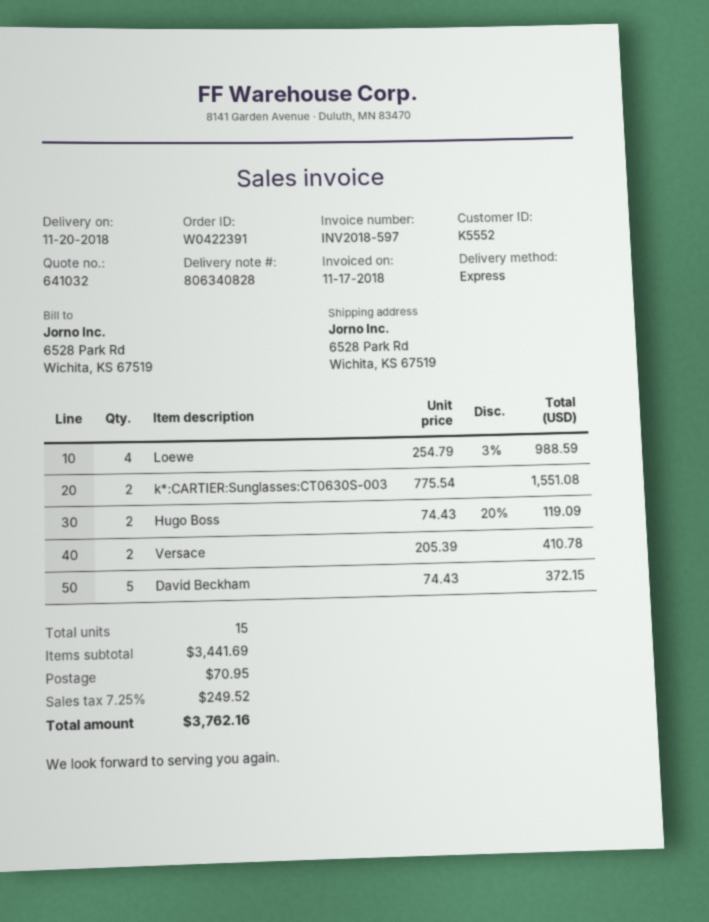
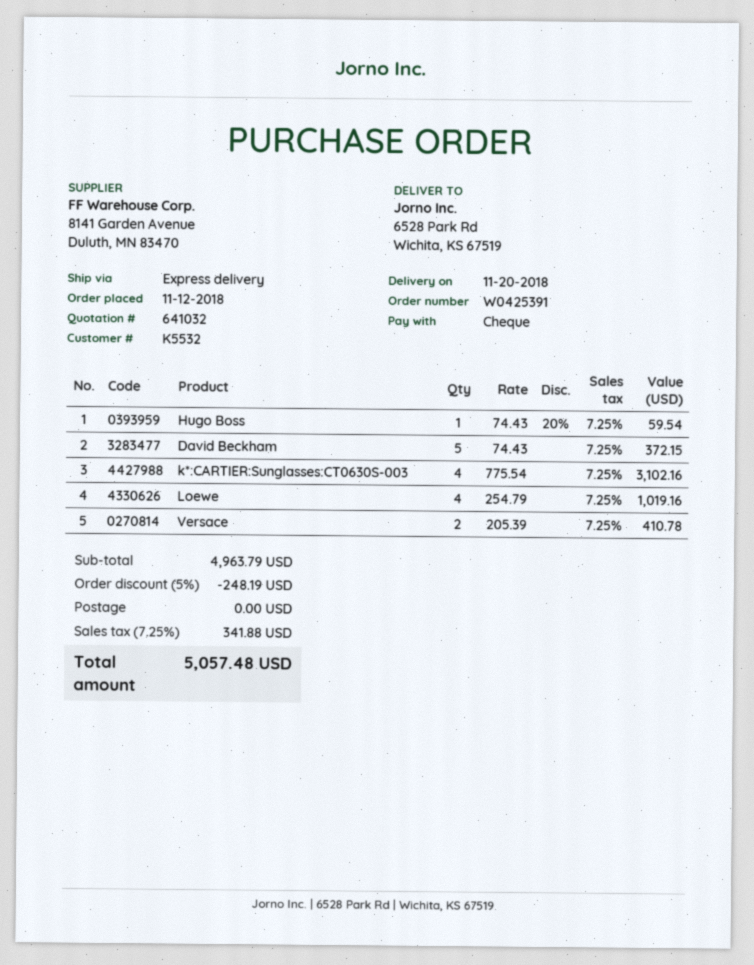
order number: W0422391 -> W0425391
customer number: K5552 -> K5532
Loewe: 4 x 254.79 - 3% = 988.59 -> 4 x 254.79 = 1019.16
k*:CARTIER:Sunglasses:CT0630S-003: 2 x 775.54 = 1551.08 -> 4 x 775.54 = 3102.16
Hugo Boss: 2 x 74.43 - 20% = 119.09 -> 1 x 74.43 - 20% = 59.54
subtotal: 3441.69 -> 4963.79
discount: none -> 5% = 248.19
shipping: 70.95 -> 0.00
tax: 7.25% = 249.52 -> 7.25% = 341.88
total: 3762.16 -> 5057.48

